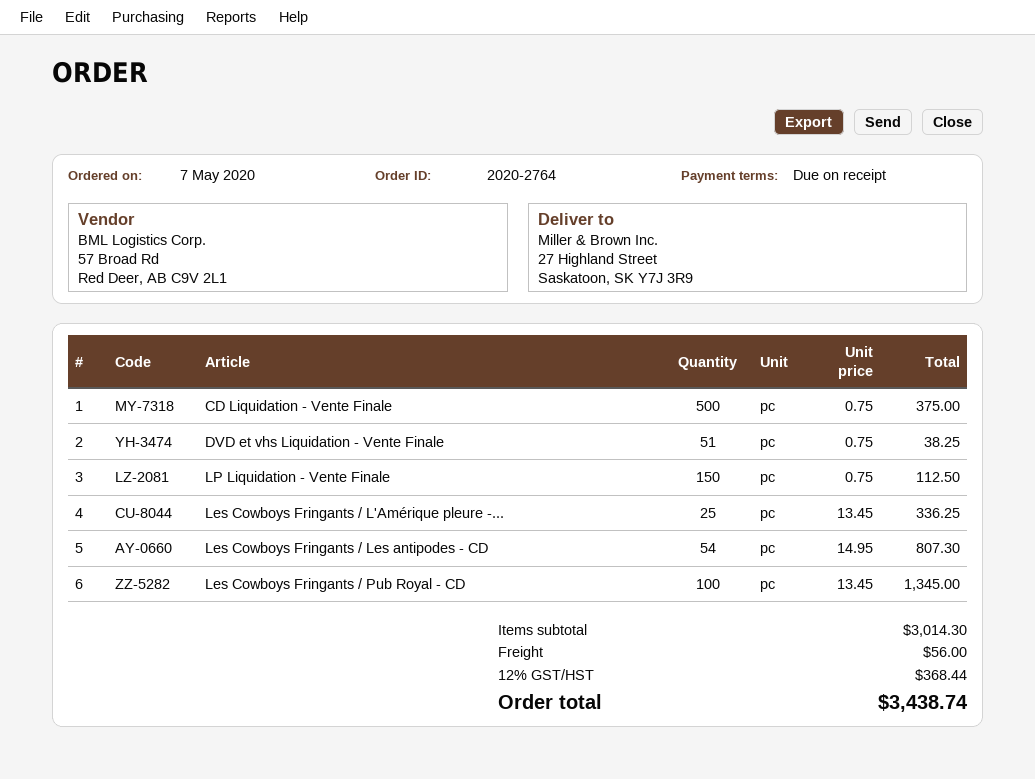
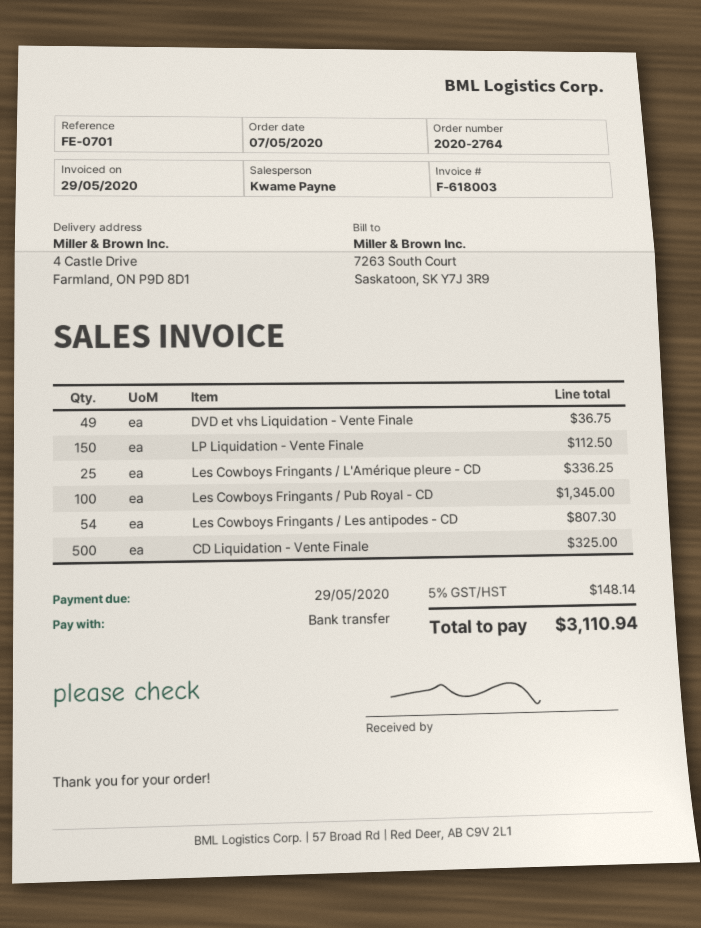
ship to: 27 Highland Street, Saskatoon, SK Y7J 3R9 -> 4 Castle Drive, Farmland, ON P9D 8D1
CD Liquidation - Vente Finale: 500 for 375.00 -> 500 for 325.00
DVD et vhs Liquidation - Vente Finale: 51 for 38.25 -> 49 for 36.75
shipping: 56.00 -> none
tax: 12% = 368.44 -> 5% = 148.14
total: 3438.74 -> 3110.94

